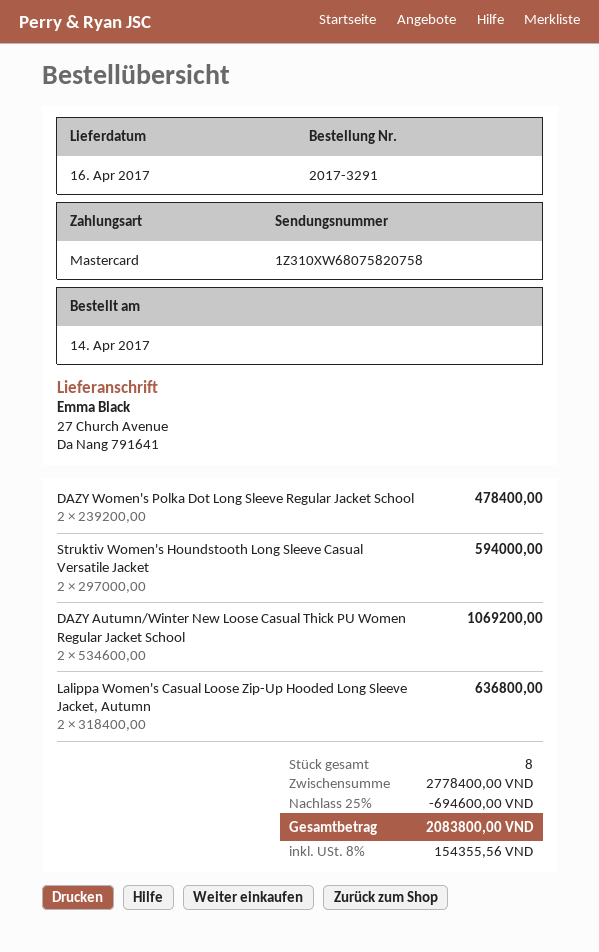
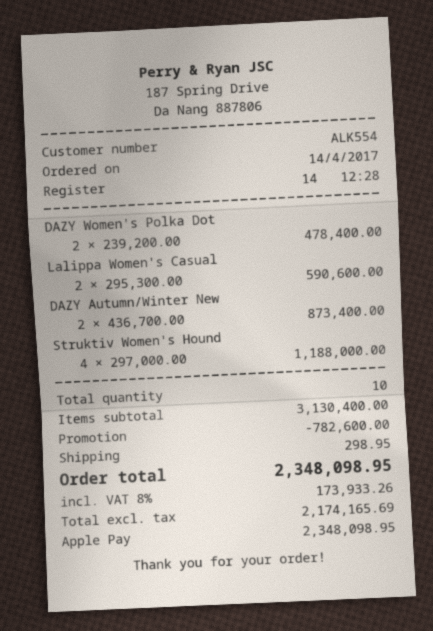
payment method: Mastercard -> Apple Pay
Struktiv Women's Houndstooth Long Sleeve Casual Versatile Jacket: 2 x 297000.00 = 594000.00 -> 4 x 297000.00 = 1188000.00
DAZY Autumn/Winter New Loose Casual Thick PU Women Regular Jacket School: 2 x 534600.00 = 1069200.00 -> 2 x 436700.00 = 873400.00
Lalippa Women's Casual Loose Zip-Up Hooded Long Sleeve Jacket, Autumn: 2 x 318400.00 = 636800.00 -> 2 x 295300.00 = 590600.00
total quantity: 8 -> 10
subtotal: 2778400.00 -> 3130400.00
discount: 694600.00 -> 782600.00
shipping: none -> 298.95
tax: 8% = 154355.56 -> 8% = 173933.26
total: 2083800.00 -> 2348098.95

